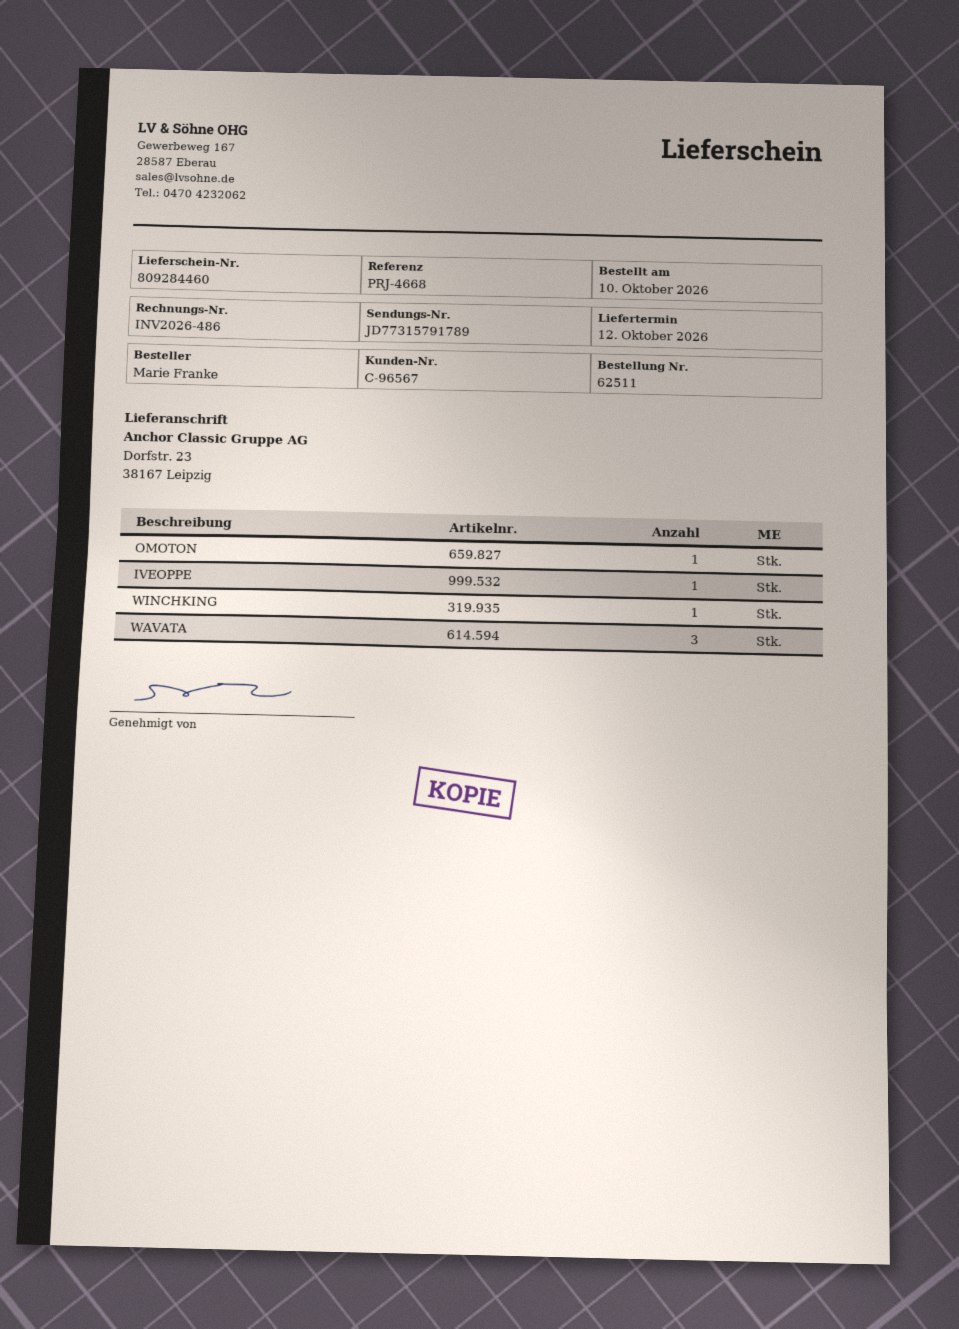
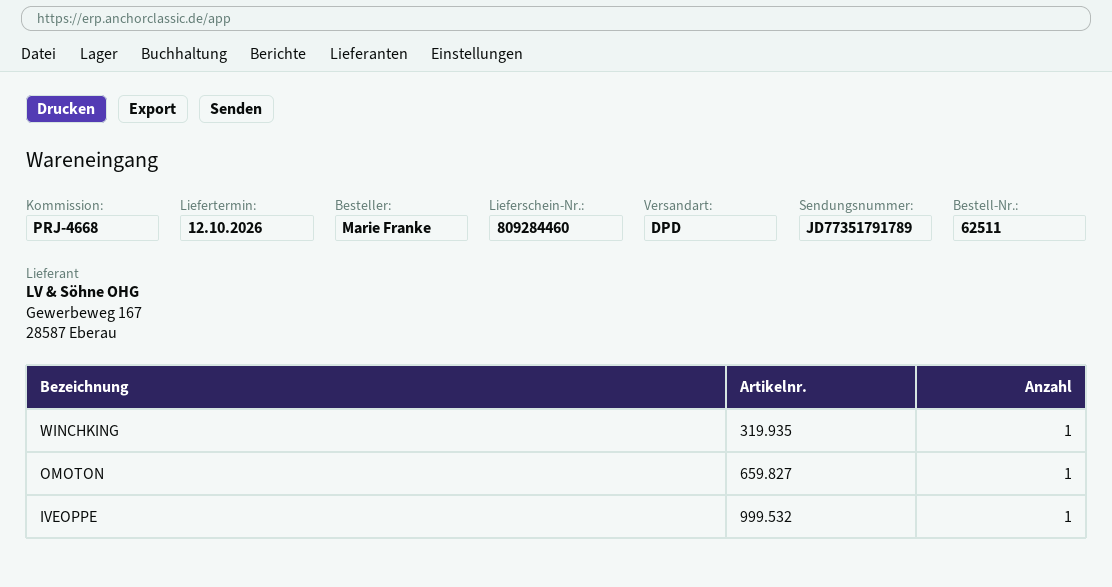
tracking number: JD77315791789 -> JD77351791789
WAVATA: 3 -> none

